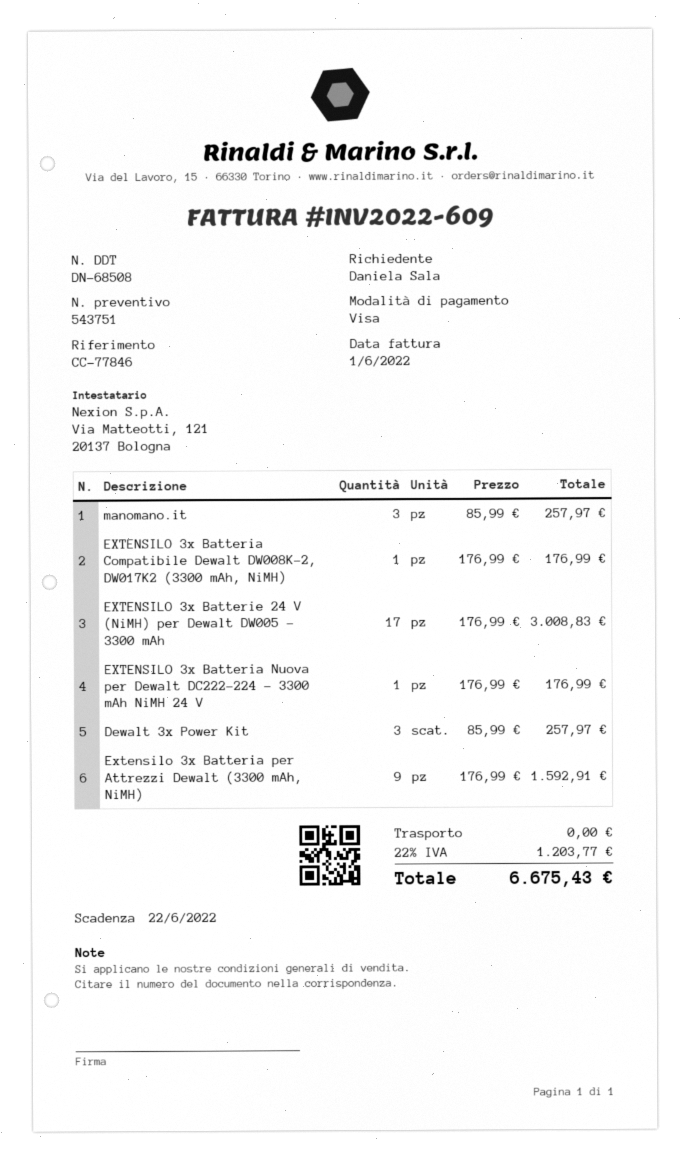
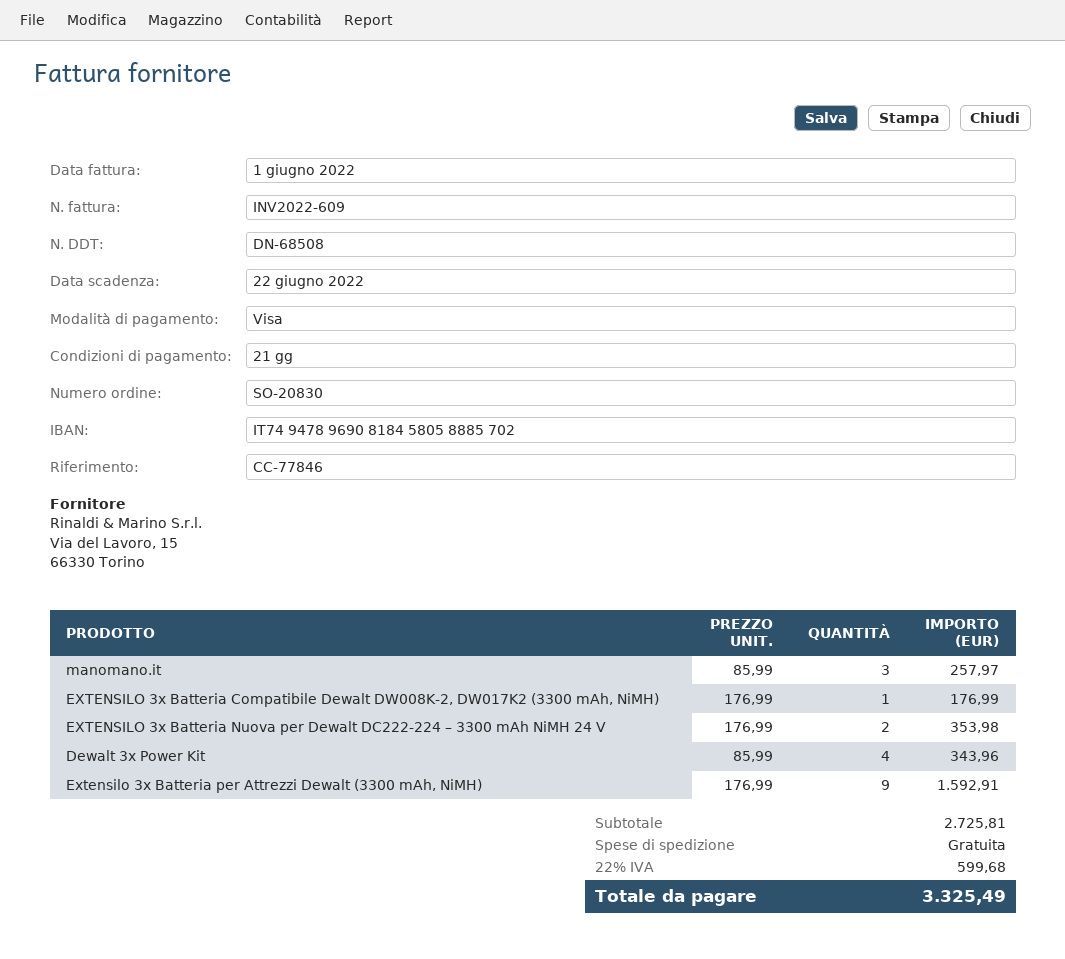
EXTENSILO 3x Batterie 24 V (NiMH) per Dewalt DW005 – 3300 mAh: 17 x 176.99 = 3008.83 -> none
EXTENSILO 3x Batteria Nuova per Dewalt DC222-224 – 3300 mAh NiMH 24 V: 1 x 176.99 = 176.99 -> 2 x 176.99 = 353.98
Dewalt 3x Power Kit: 3 x 85.99 = 257.97 -> 4 x 85.99 = 343.96
tax: 22% = 1203.77 -> 22% = 599.68
total: 6675.43 -> 3325.49

